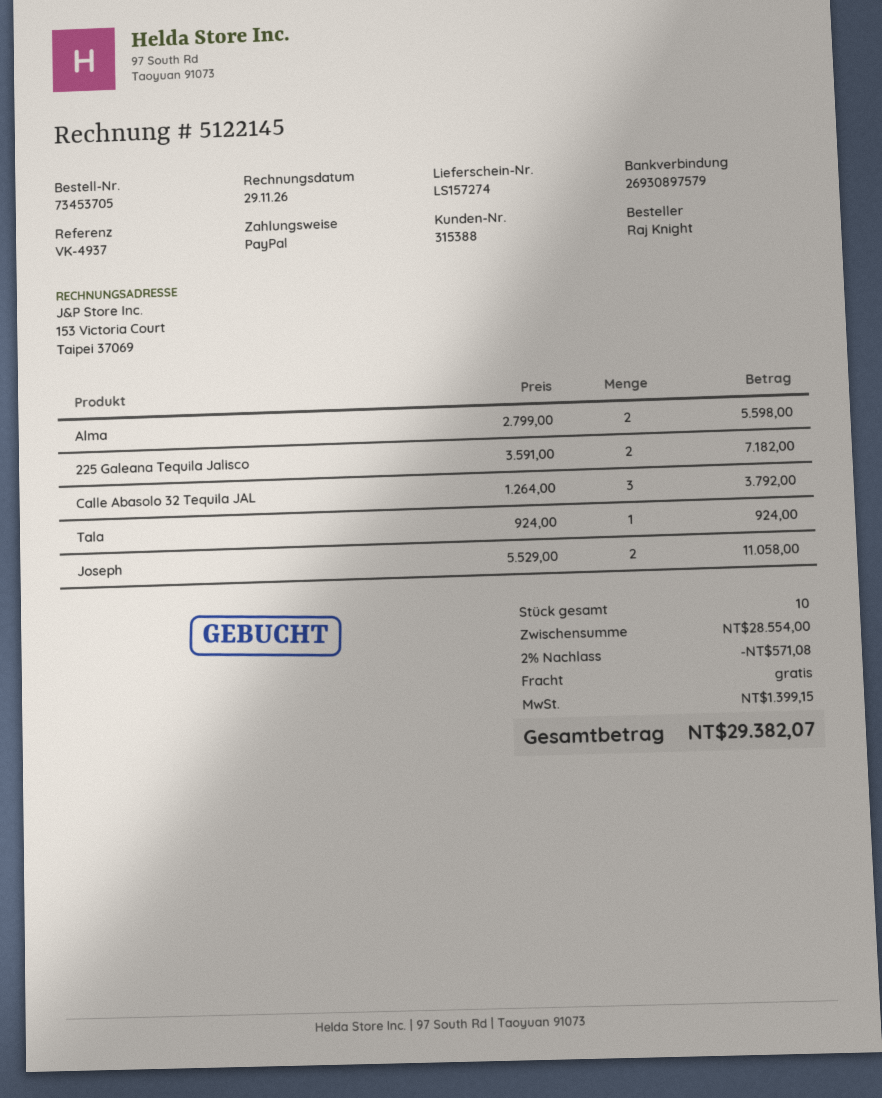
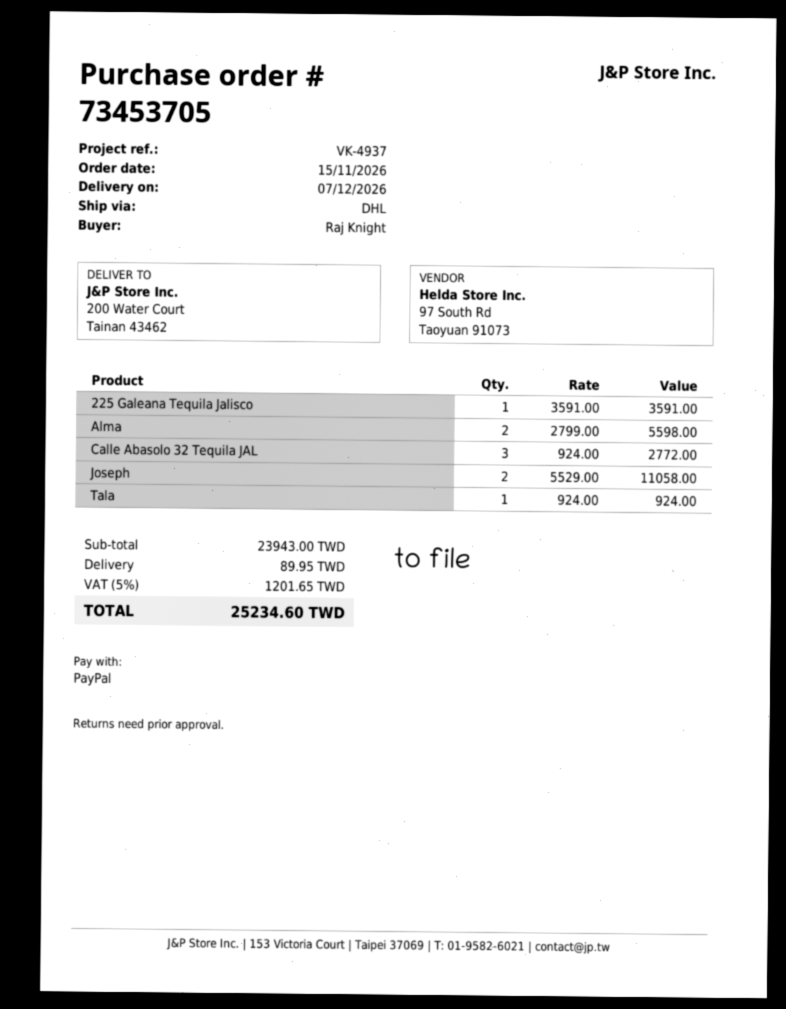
225 Galeana Tequila Jalisco: 2 x 3591.00 = 7182.00 -> 1 x 3591.00 = 3591.00
Calle Abasolo 32 Tequila JAL: 3 x 1264.00 = 3792.00 -> 3 x 924.00 = 2772.00
subtotal: 28554.00 -> 23943.00
discount: 2% = 571.08 -> none
shipping: 0.00 -> 89.95
tax: 1399.15 -> 1201.65
total: 29382.07 -> 25234.60

